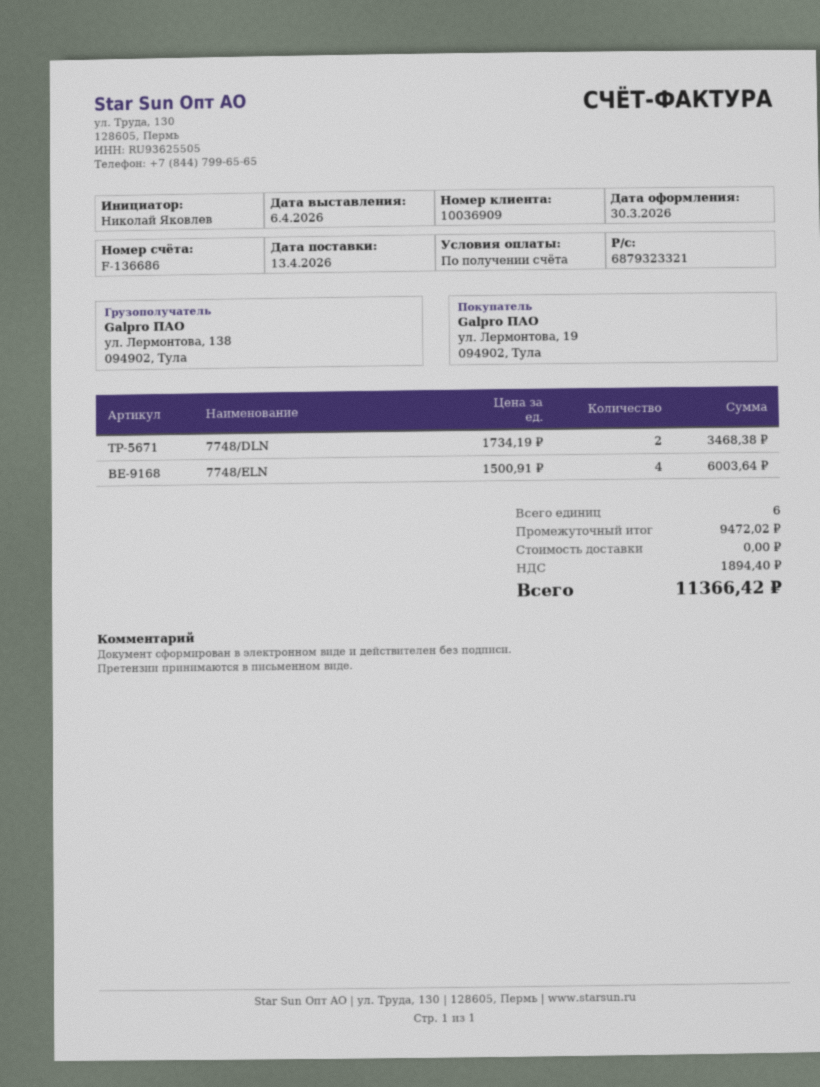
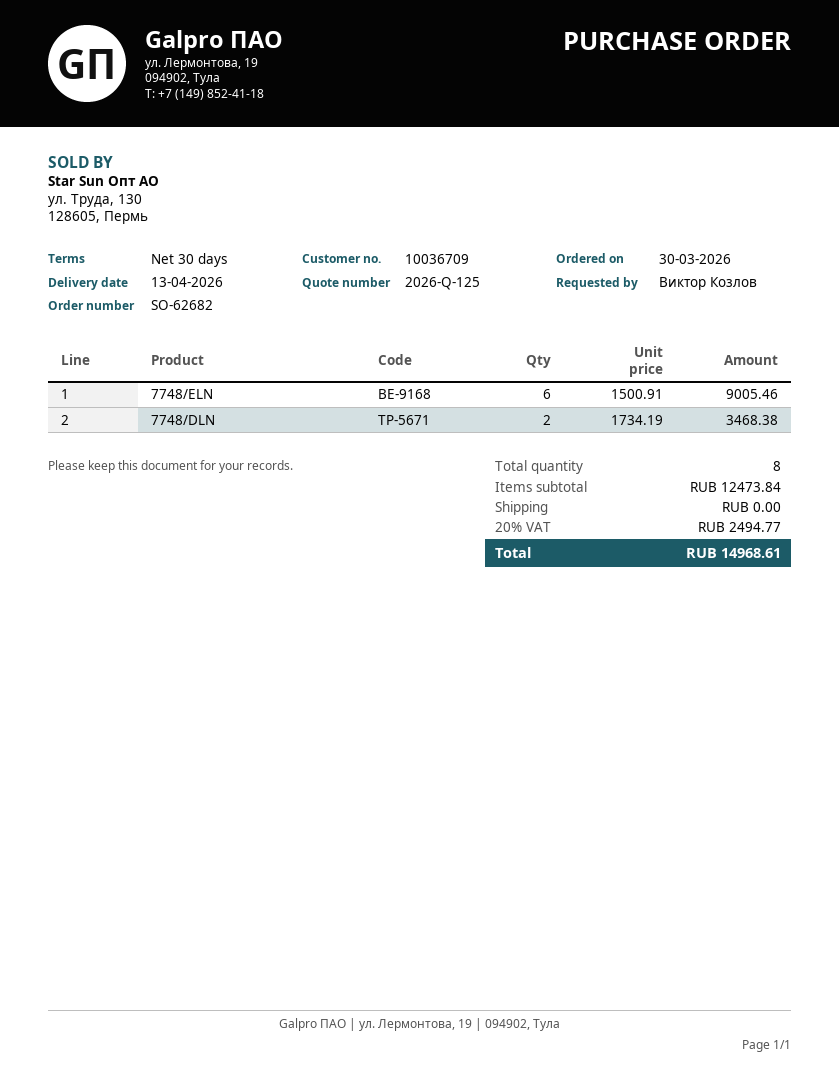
payment terms: on receipt -> 30 days
customer number: 10036909 -> 10036709
ordered by: Николай Яковлев -> Виктор Козлов
7748/ELN: 4 x 1500.91 = 6003.64 -> 6 x 1500.91 = 9005.46
total quantity: 6 -> 8
subtotal: 9472.02 -> 12473.84
tax: 1894.40 -> 2494.77
total: 11366.42 -> 14968.61

